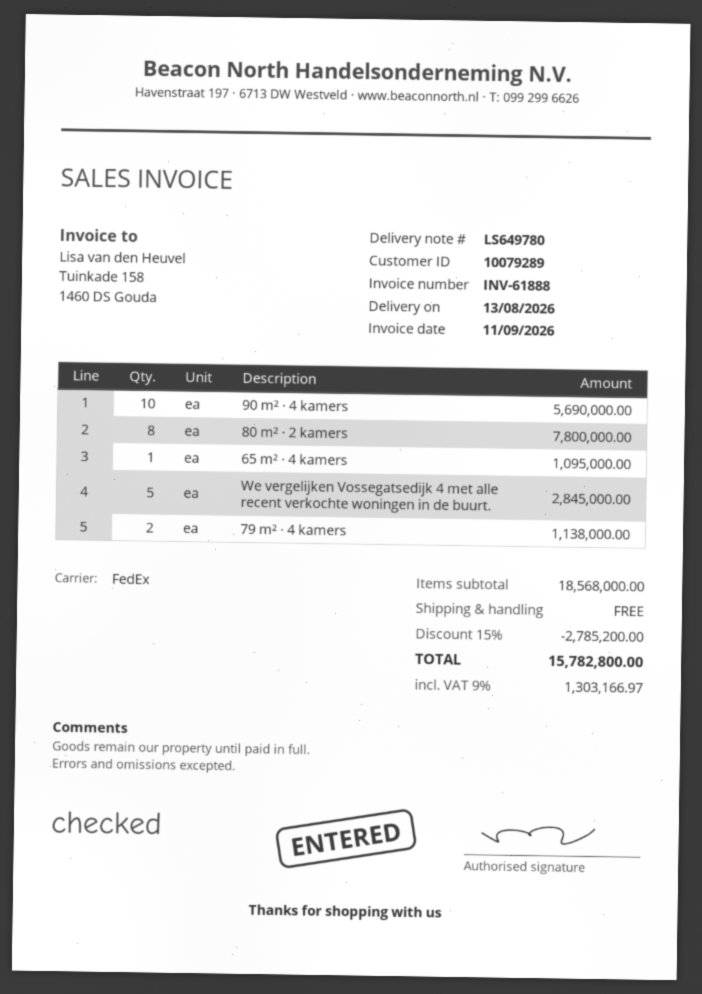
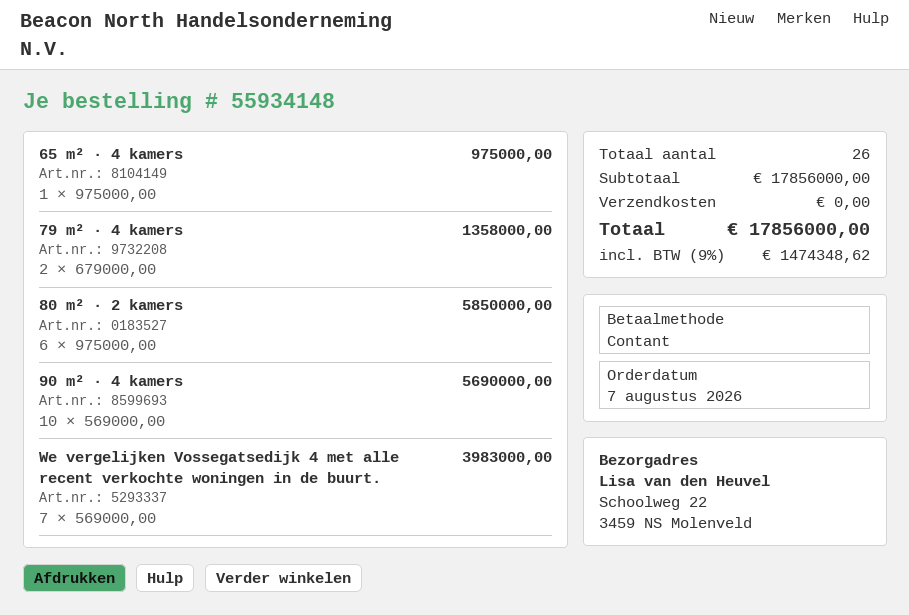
80 m² · 2 kamers: 8 for 7800000.00 -> 6 for 5850000.00
65 m² · 4 kamers: 1 for 1095000.00 -> 1 for 975000.00
We vergelijken Vossegatsedijk 4 met alle recent verkochte woningen in de buurt.: 5 for 2845000.00 -> 7 for 3983000.00
79 m² · 4 kamers: 2 for 1138000.00 -> 2 for 1358000.00
subtotal: 18568000.00 -> 17856000.00
discount: 15% = 2785200.00 -> none
tax: 9% = 1303166.97 -> 9% = 1474348.62
total: 15782800.00 -> 17856000.00

